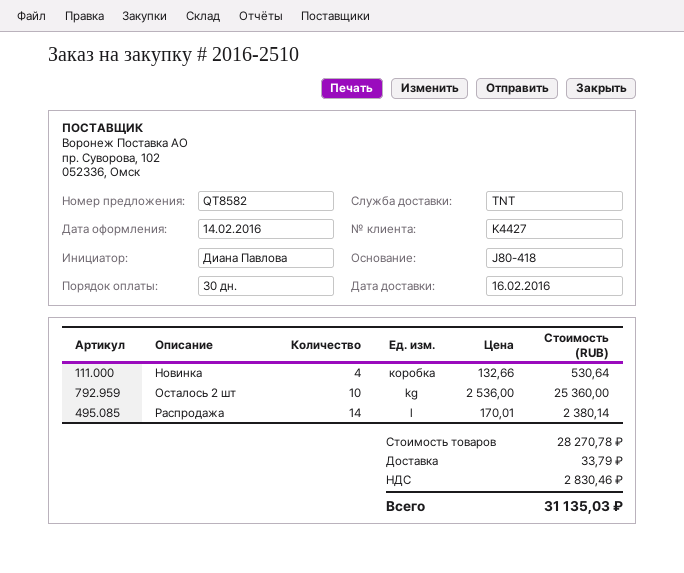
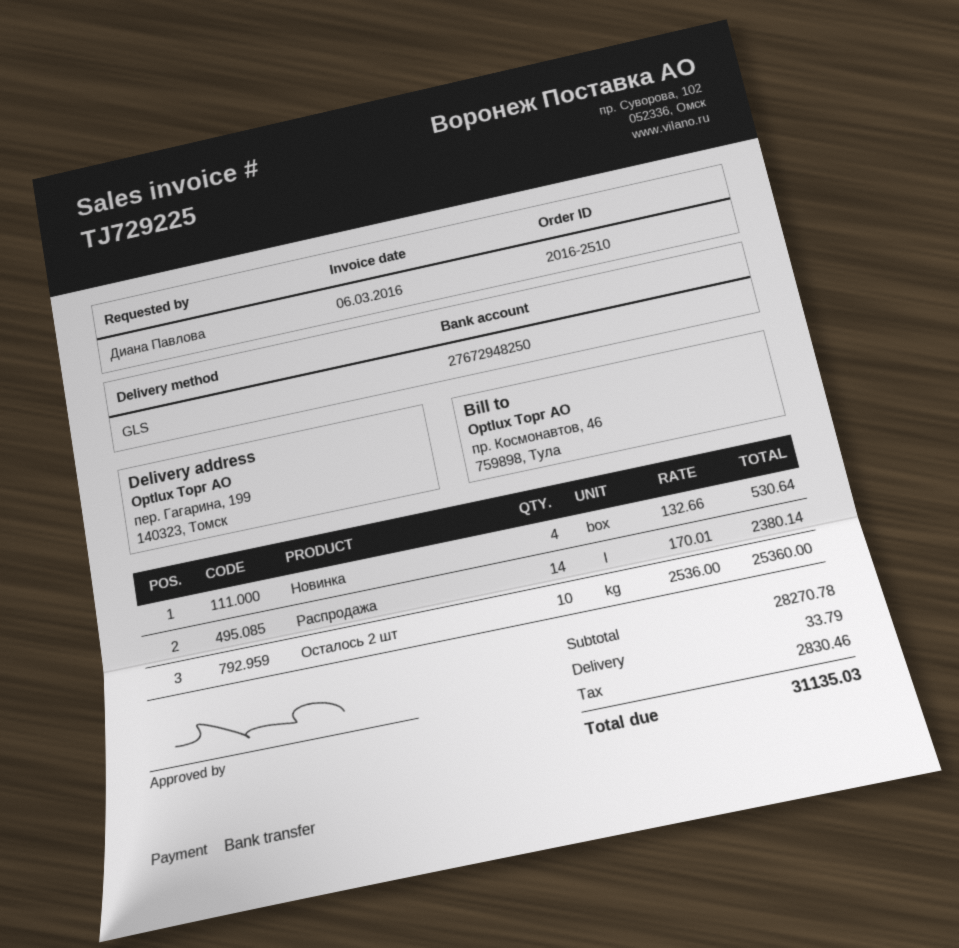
shipping method: TNT -> GLS

